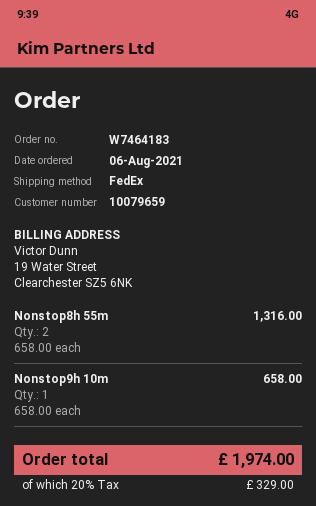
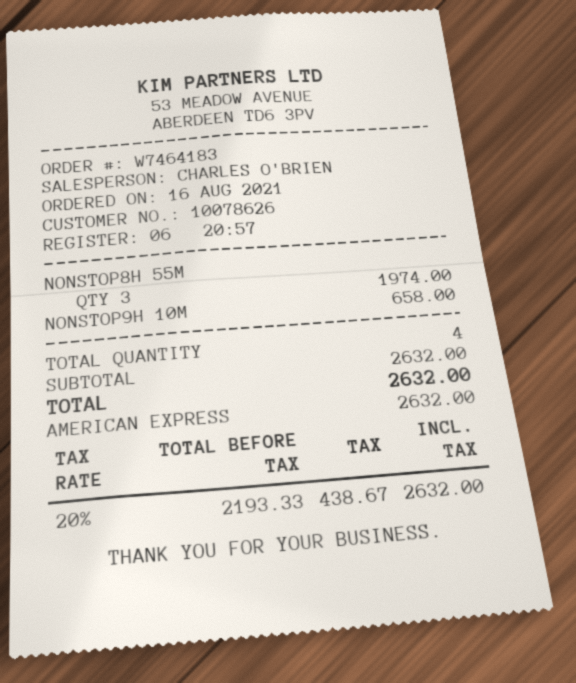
order date: 2021-08-06 -> 2021-08-16
customer number: 10079659 -> 10078626
Nonstop8h 55m: 2 for 1316.00 -> 3 for 1974.00
tax: 20% = 329.00 -> 20% = 438.67
total: 1974.00 -> 2632.00

